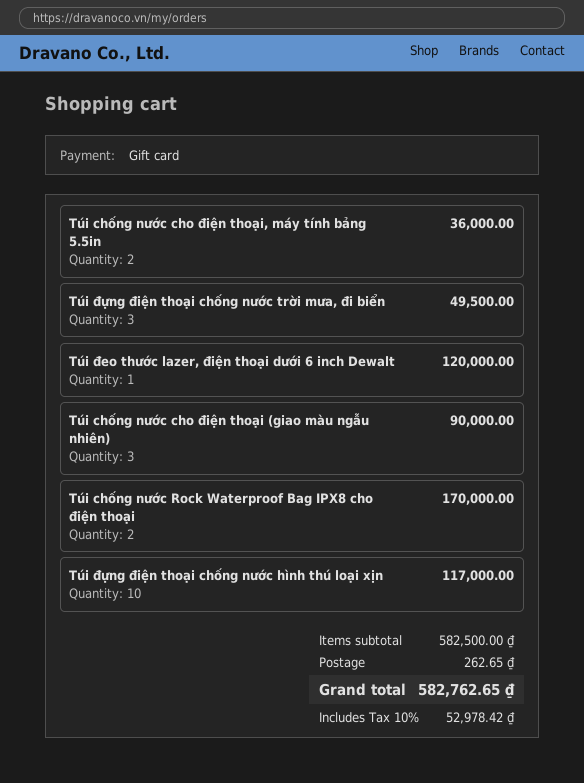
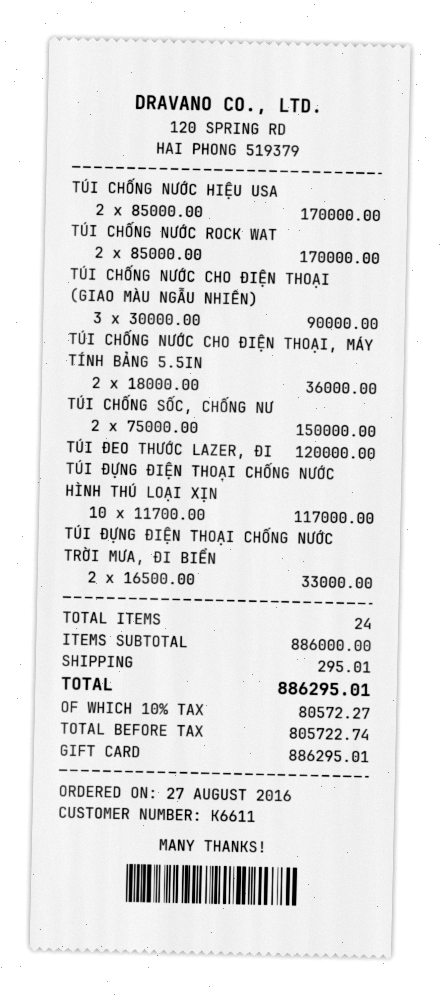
Túi đựng điện thoại chống nước trời mưa, đi biển: 3 for 49500.00 -> 2 for 33000.00
TÚI CHỐNG NƯỚC HIỆU USA: none -> 2 for 170000.00
TÚI CHỐNG SỐC, CHỐNG NƯ: none -> 2 for 150000.00
subtotal: 582500.00 -> 886000.00
shipping: 262.65 -> 295.01
tax: 10% = 52978.42 -> 10% = 80572.27
total: 582762.65 -> 886295.01

